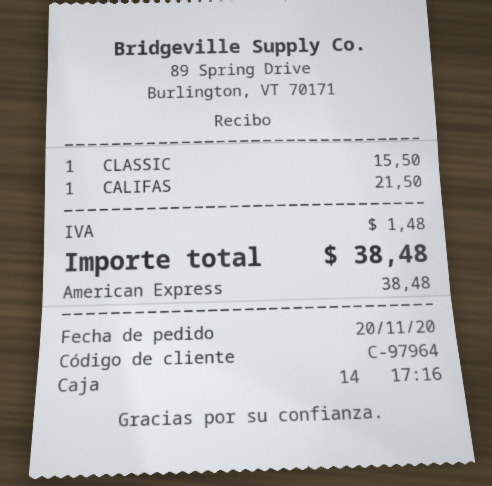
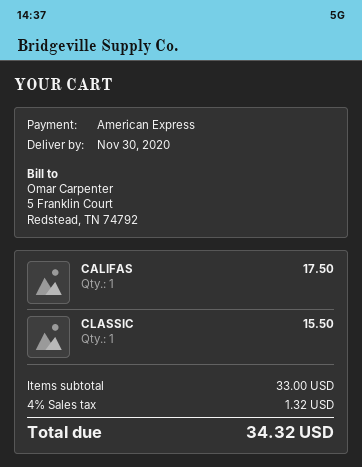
CALIFAS: 1 for 21.50 -> 1 for 17.50
tax: 1.48 -> 1.32
total: 38.48 -> 34.32

